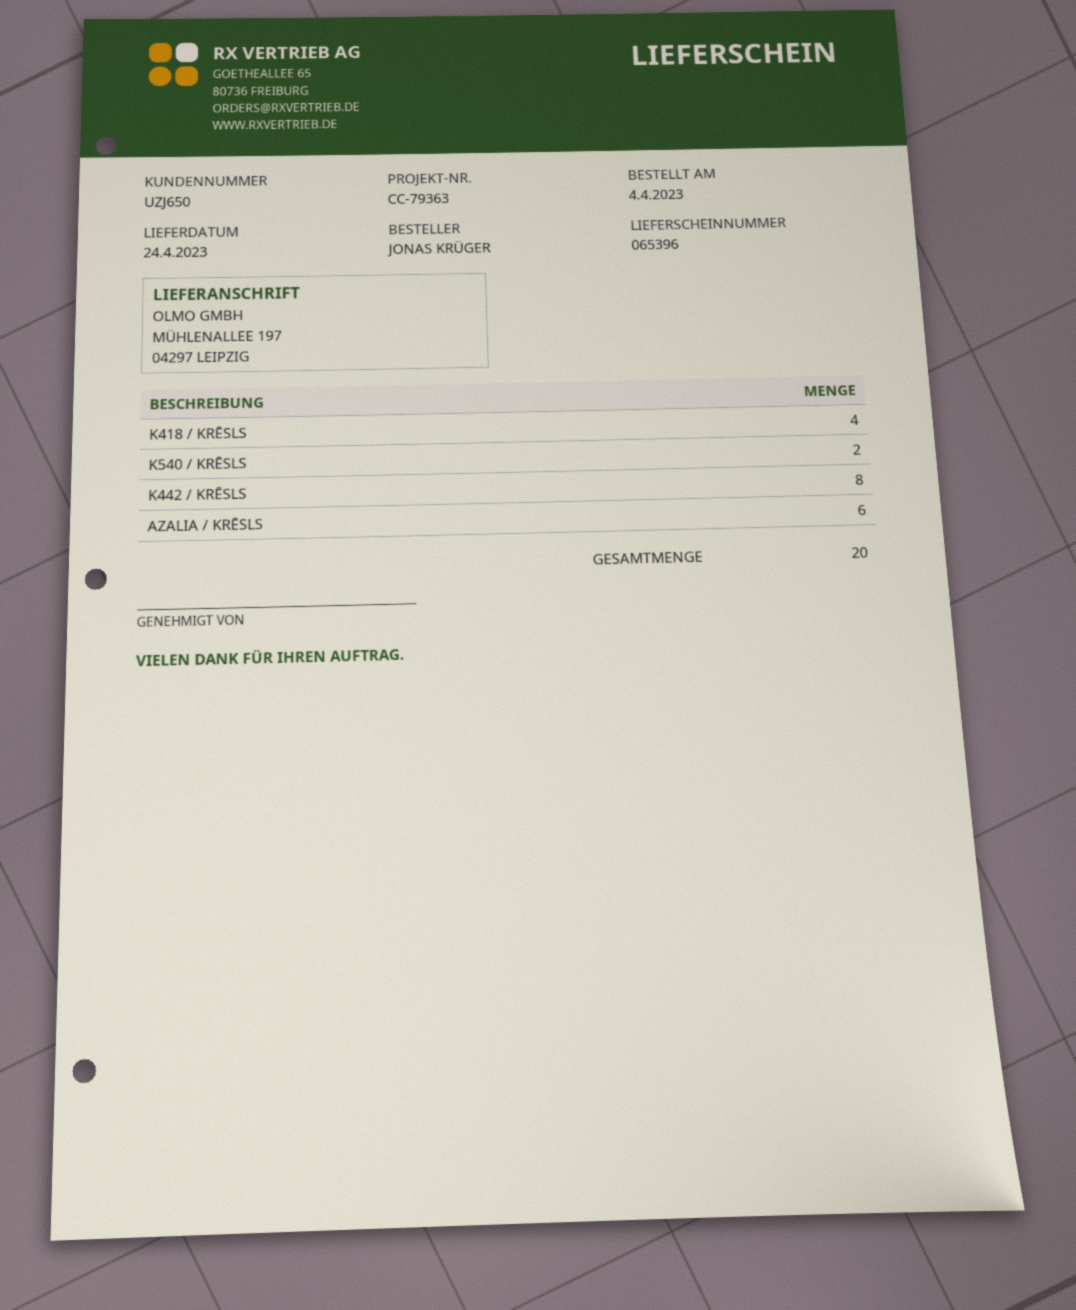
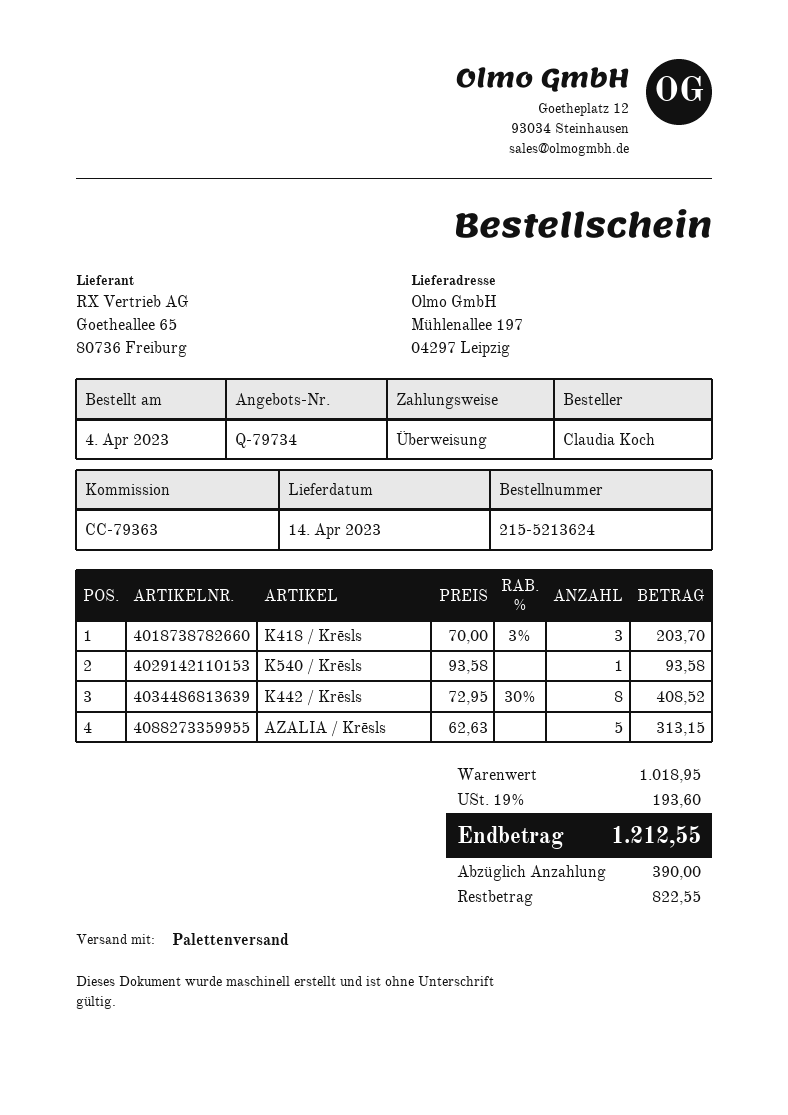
delivery date: 2023-04-24 -> 2023-04-14
ordered by: JONAS KRÜGER -> Claudia Koch
K418 / KRĒSLS: 4 -> 3
K540 / KRĒSLS: 2 -> 1
AZALIA / KRĒSLS: 6 -> 5

